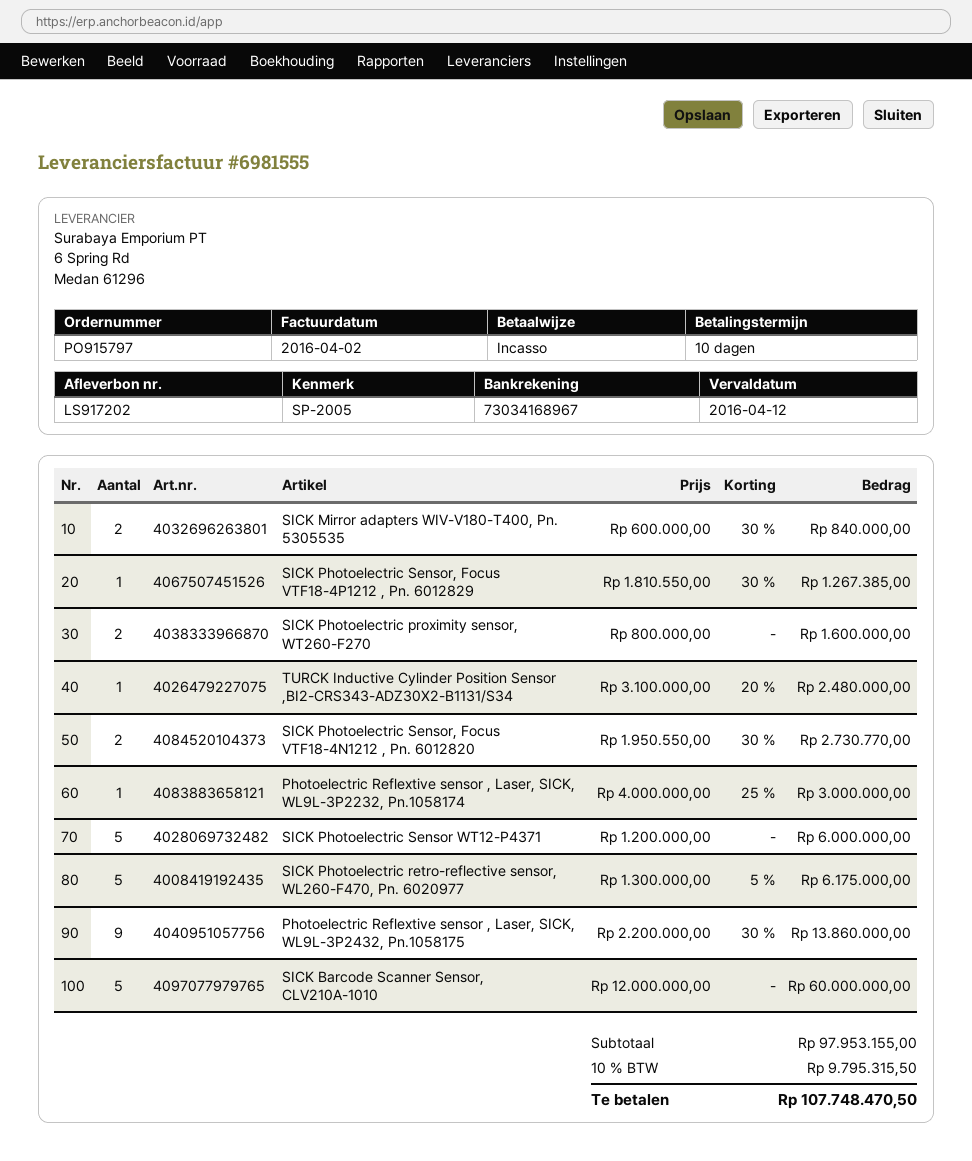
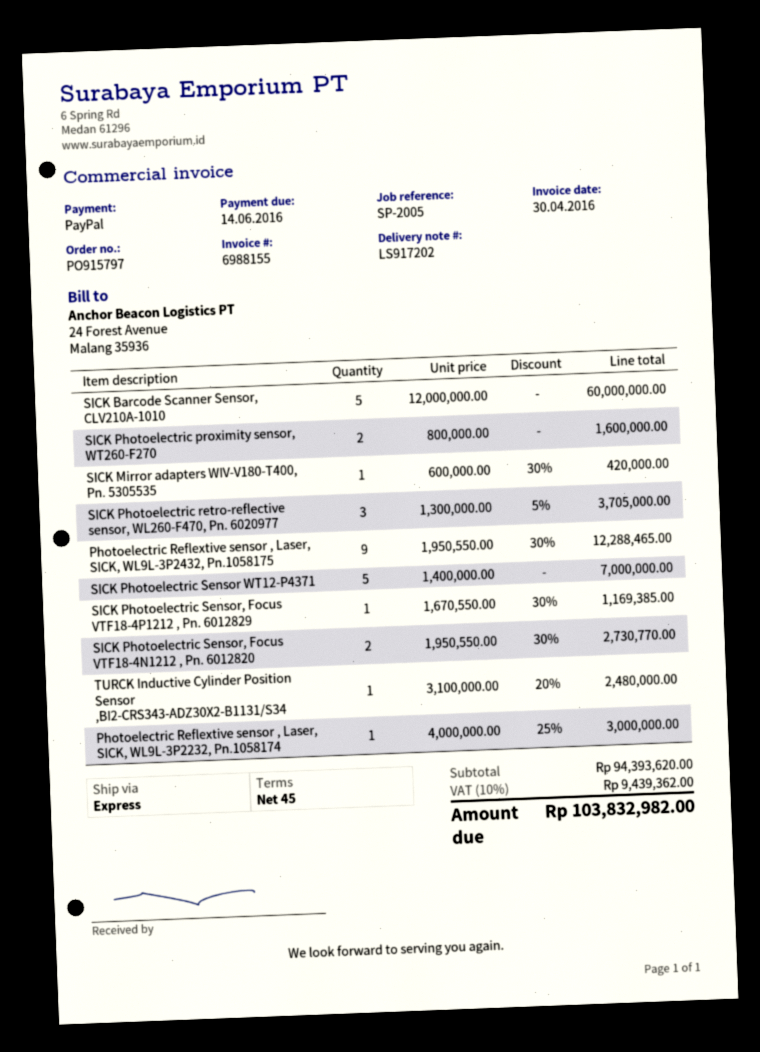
invoice number: 6981555 -> 6988155
invoice date: 2016-04-02 -> 2016-04-30
payment terms: 10 days -> 45 days
due date: 2016-04-12 -> 2016-06-14
payment method: direct debit -> PayPal
SICK Mirror adapters WIV-V180-T400, Pn. 5305535: 2 x 600000.00 - 30% = 840000.00 -> 1 x 600000.00 - 30% = 420000.00
SICK Photoelectric Sensor, Focus VTF18-4P1212 , Pn. 6012829: 1 x 1810550.00 - 30% = 1267385.00 -> 1 x 1670550.00 - 30% = 1169385.00
SICK Photoelectric Sensor WT12-P4371: 5 x 1200000.00 = 6000000.00 -> 5 x 1400000.00 = 7000000.00
SICK Photoelectric retro-reflective sensor, WL260-F470, Pn. 6020977: 5 x 1300000.00 - 5% = 6175000.00 -> 3 x 1300000.00 - 5% = 3705000.00
Photoelectric Reflextive sensor , Laser, SICK, WL9L-3P2432, Pn.1058175: 9 x 2200000.00 - 30% = 13860000.00 -> 9 x 1950550.00 - 30% = 12288465.00
subtotal: 97953155.00 -> 94393620.00
tax: 10% = 9795315.50 -> 10% = 9439362.00
total: 107748470.50 -> 103832982.00

